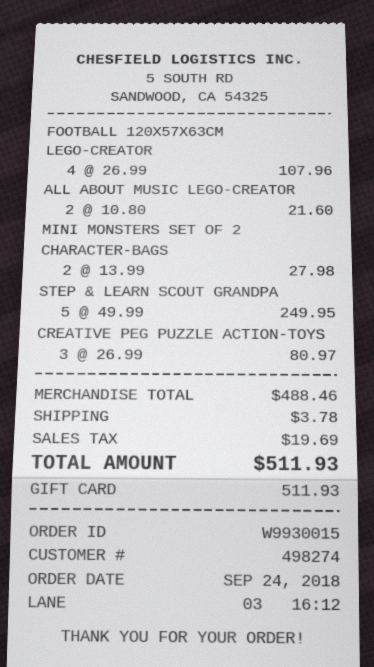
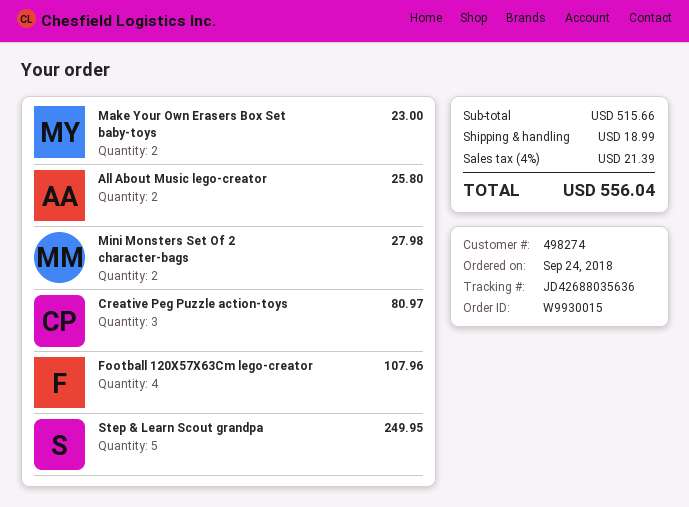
ALL ABOUT MUSIC LEGO-CREATOR: 2 for 21.60 -> 2 for 25.80
Make Your Own Erasers Box Set baby-toys: none -> 2 for 23.00
subtotal: 488.46 -> 515.66
shipping: 3.78 -> 18.99
tax: 19.69 -> 21.39
total: 511.93 -> 556.04

